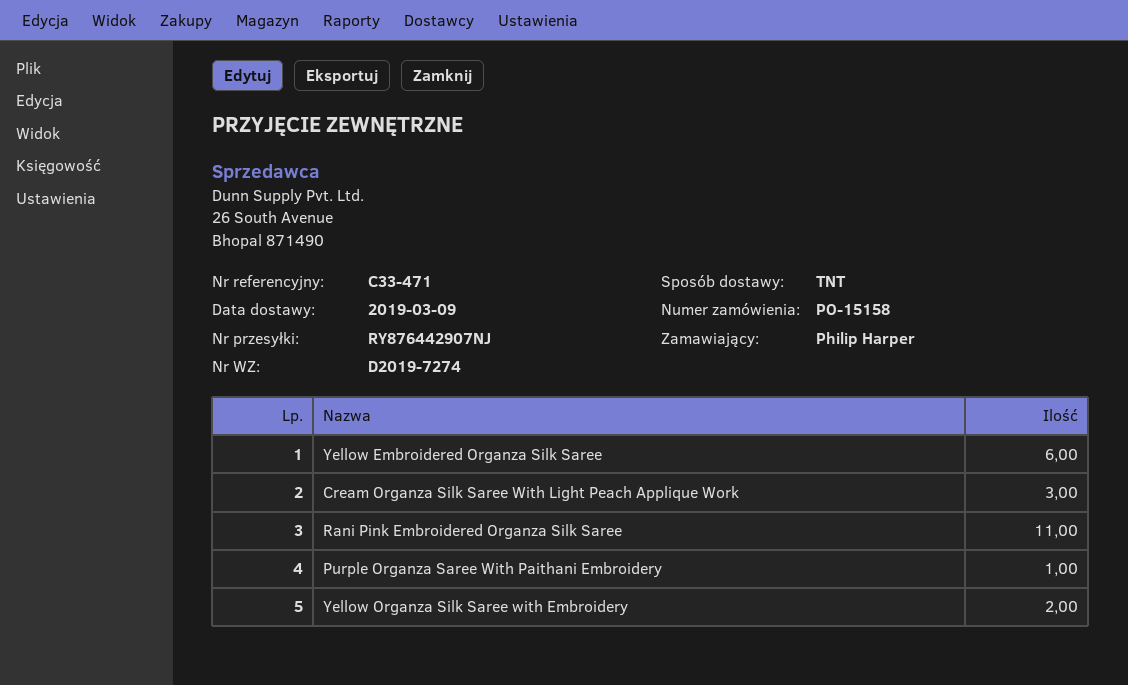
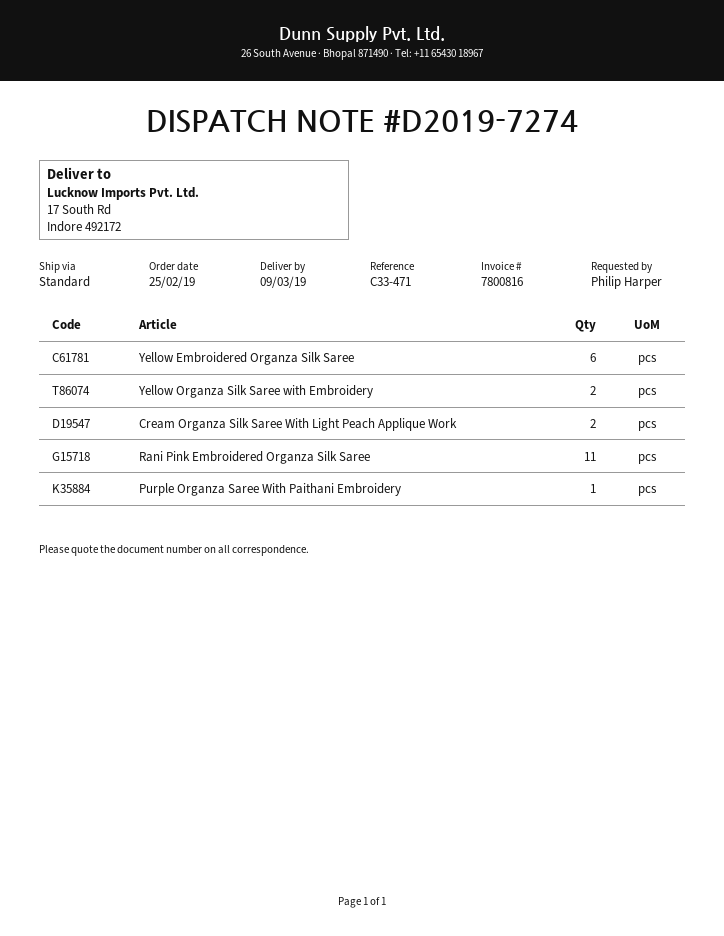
shipping method: TNT -> standard
Cream Organza Silk Saree With Light Peach Applique Work: 3 -> 2

